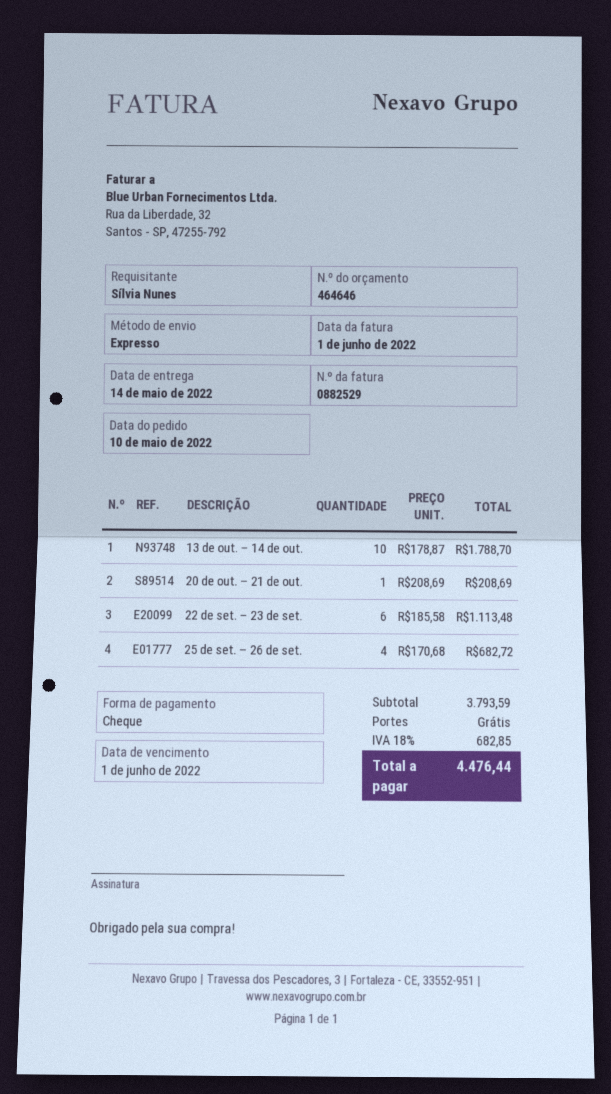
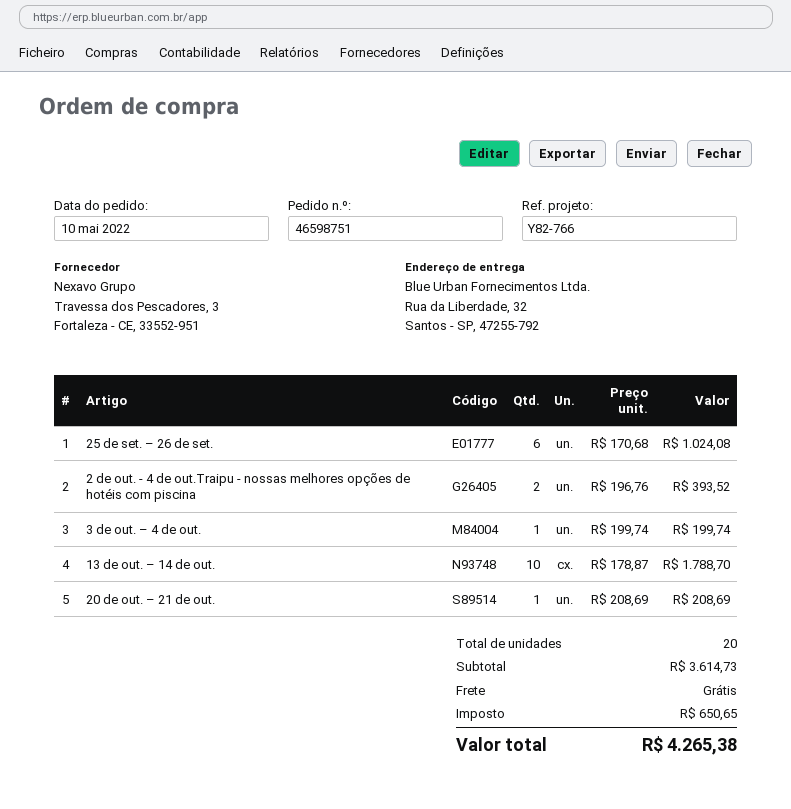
22 de set. – 23 de set.: 6 x 185.58 = 1113.48 -> none
25 de set. – 26 de set.: 4 x 170.68 = 682.72 -> 6 x 170.68 = 1024.08
2 de out. - 4 de out.Traipu - nossas melhores opções de hotéis com piscina: none -> 2 x 196.76 = 393.52
3 de out. – 4 de out.: none -> 1 x 199.74 = 199.74
subtotal: 3793.59 -> 3614.73
tax: 682.85 -> 650.65
total: 4476.44 -> 4265.38

